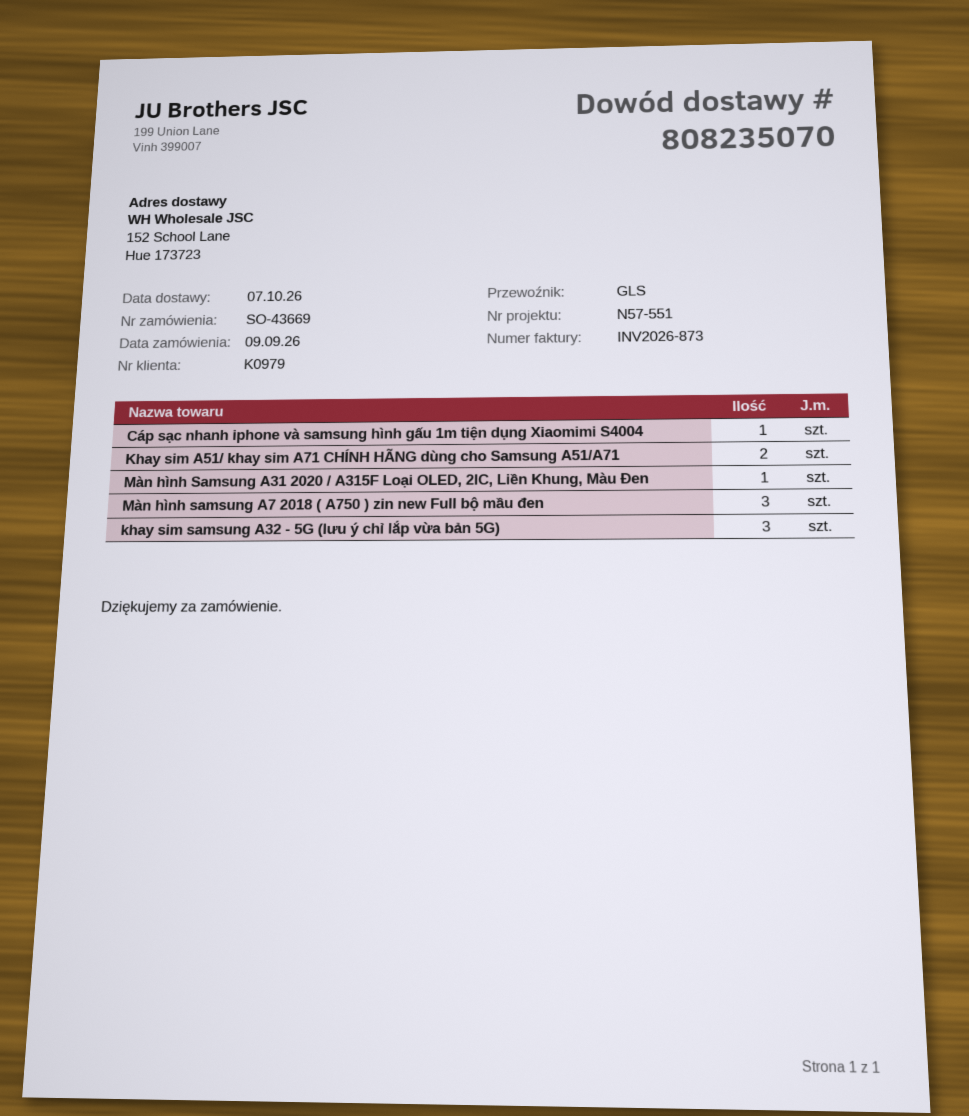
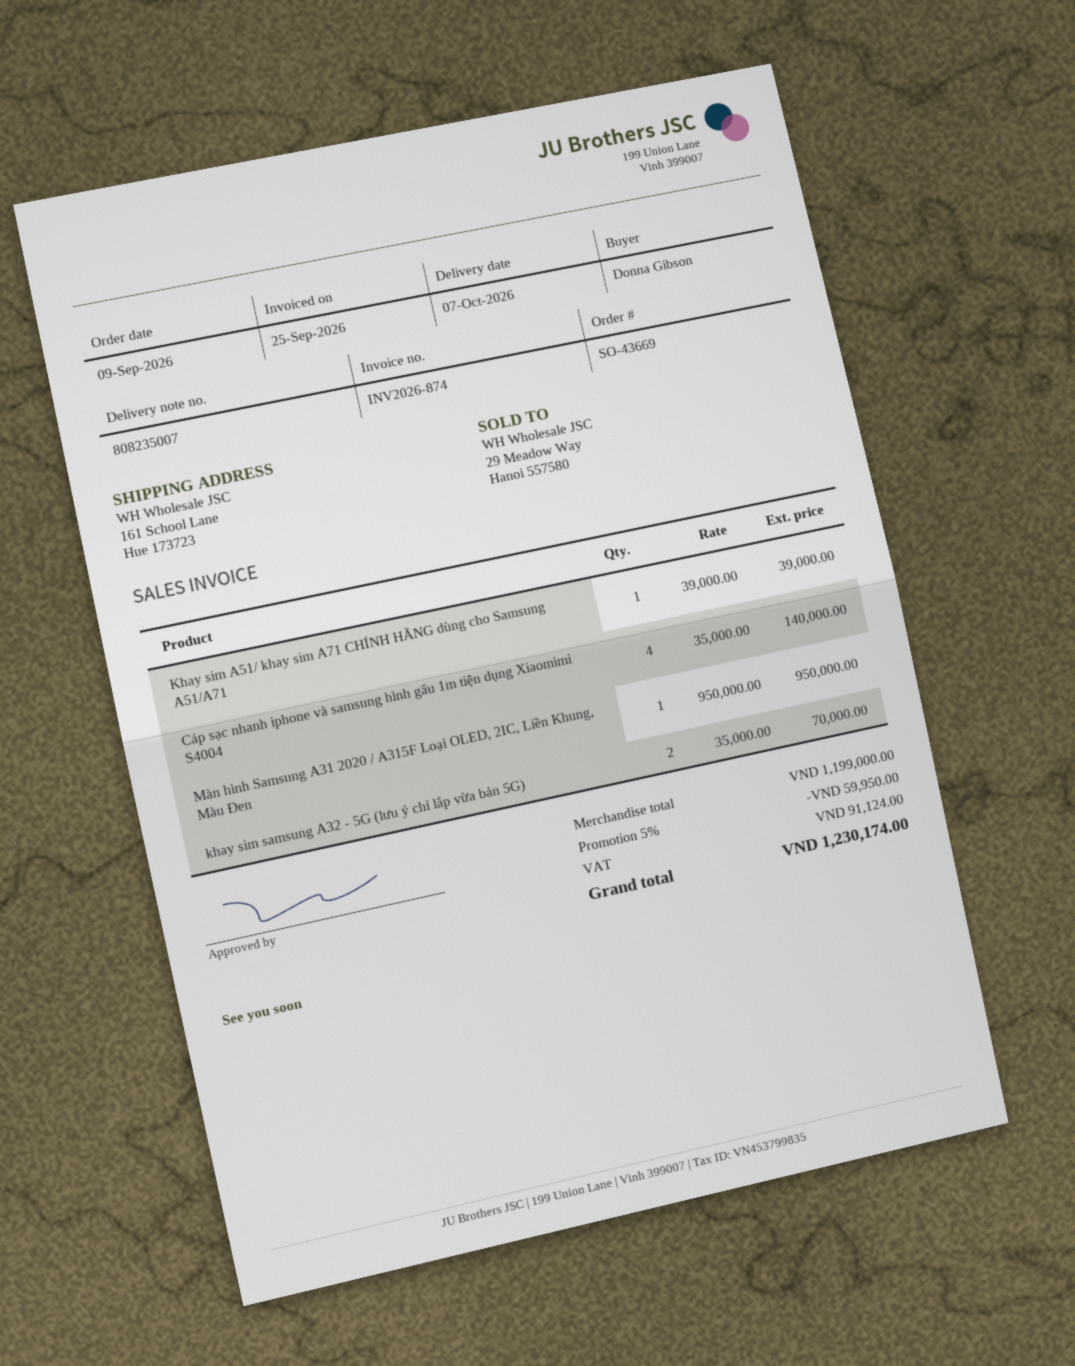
delivery note number: 808235070 -> 808235007
invoice number: INV2026-873 -> INV2026-874
ship to: 152 School Lane, Hue 173723 -> 161 School Lane, Hue 173723
Cáp sạc nhanh iphone và samsung hình gấu 1m tiện dụng Xiaomimi S4004: 1 -> 4
Khay sim A51/ khay sim A71 CHÍNH HÃNG dùng cho Samsung A51/A71: 2 -> 1
Màn hình samsung A7 2018 ( A750 ) zin new Full bộ mầu đen: 3 -> none
khay sim samsung A32 - 5G (lưu ý chỉ lắp vừa bản 5G): 3 -> 2

